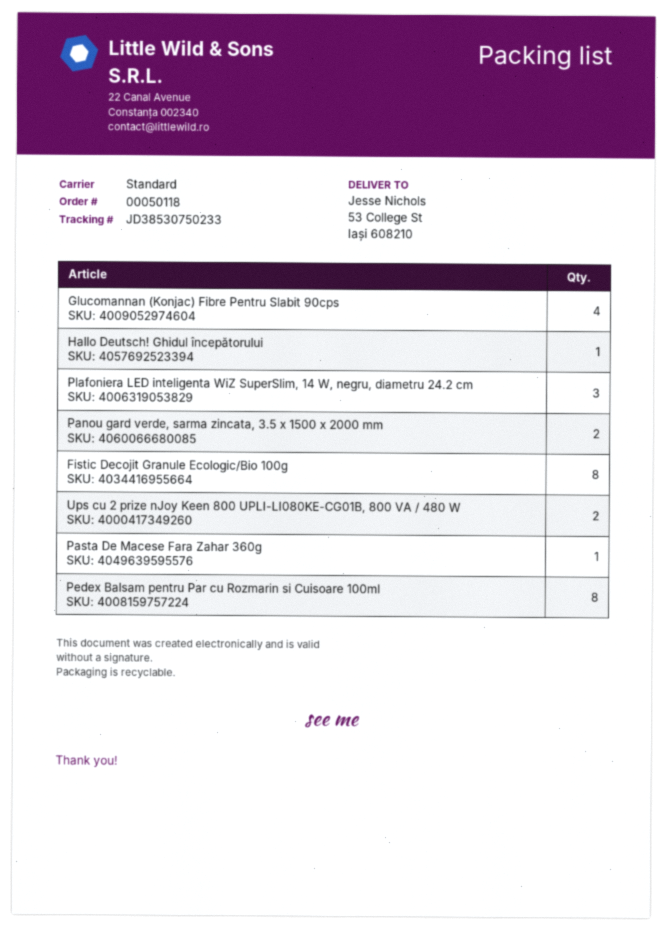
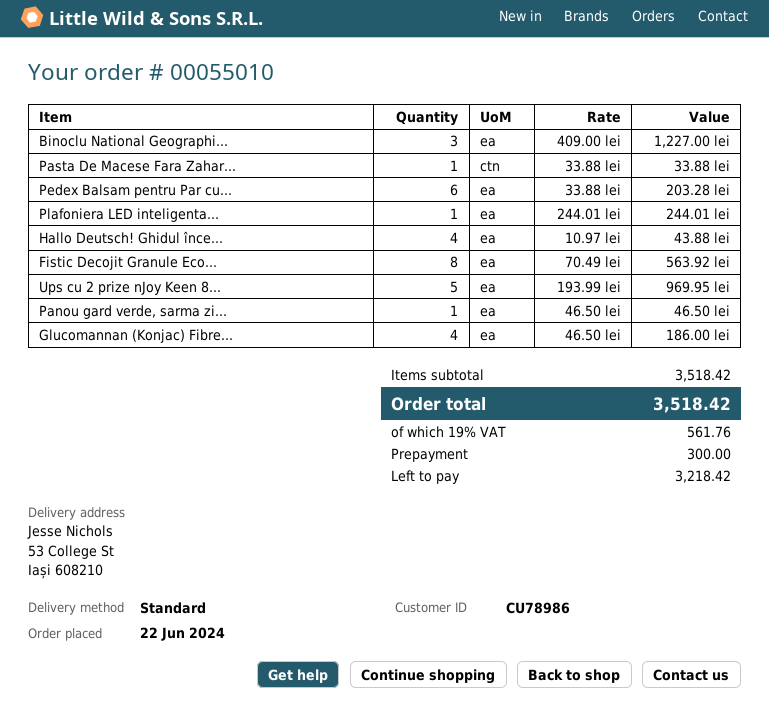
order number: 00050118 -> 00055010
Hallo Deutsch! Ghidul începătorului: 1 -> 4
Plafoniera LED inteligenta WiZ SuperSlim, 14 W, negru, diametru 24.2 cm: 3 -> 1
Panou gard verde, sarma zincata, 3.5 x 1500 x 2000 mm: 2 -> 1
Ups cu 2 prize nJoy Keen 800 UPLI-LI080KE-CG01B, 800 VA / 480 W: 2 -> 5
Pedex Balsam pentru Par cu Rozmarin si Cuisoare 100ml: 8 -> 6
Binoclu National Geographi...: none -> 3

